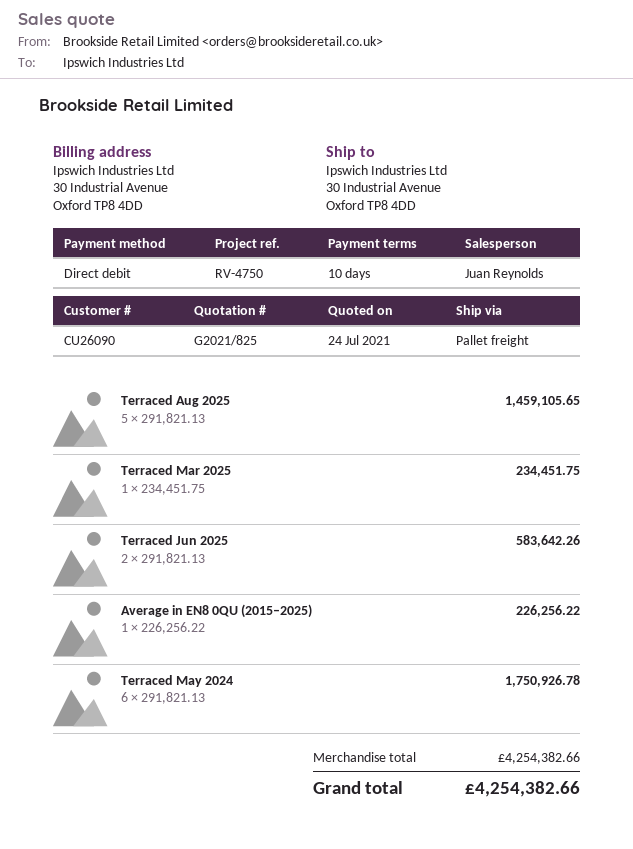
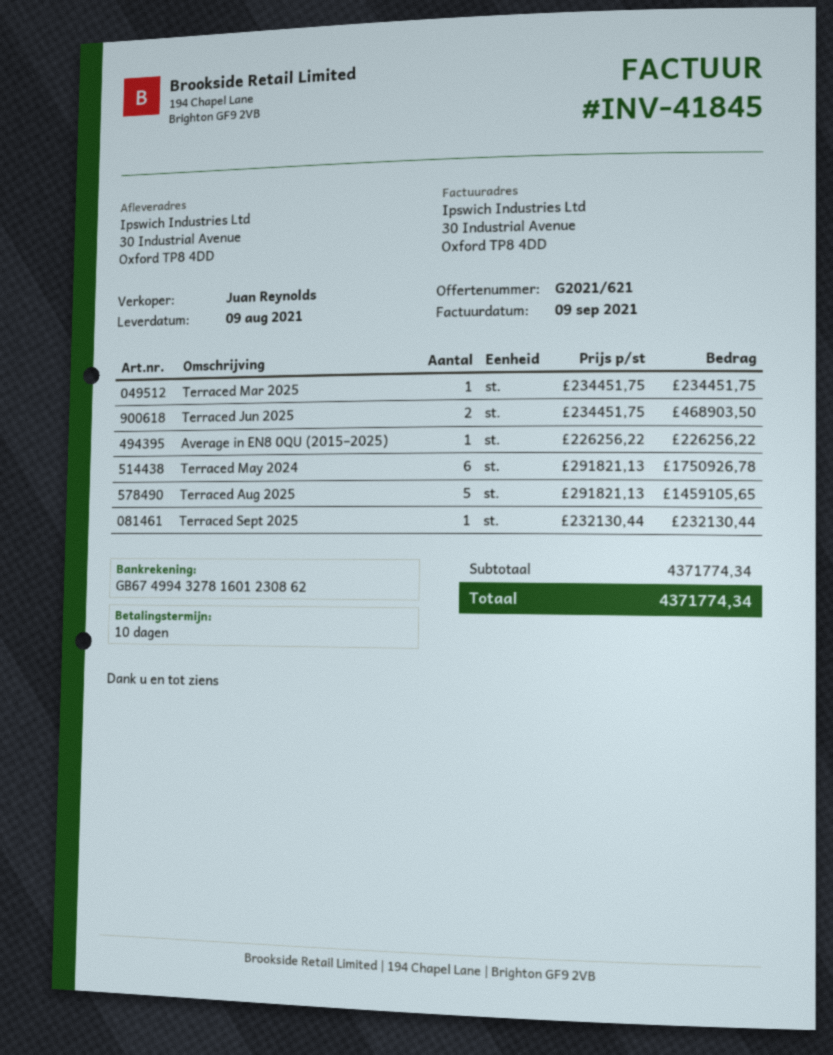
quote number: G2021/825 -> G2021/621
Terraced Jun 2025: 2 x 291821.13 = 583642.26 -> 2 x 234451.75 = 468903.50
Terraced Sept 2025: none -> 1 x 232130.44 = 232130.44
subtotal: 4254382.66 -> 4371774.34
total: 4254382.66 -> 4371774.34

